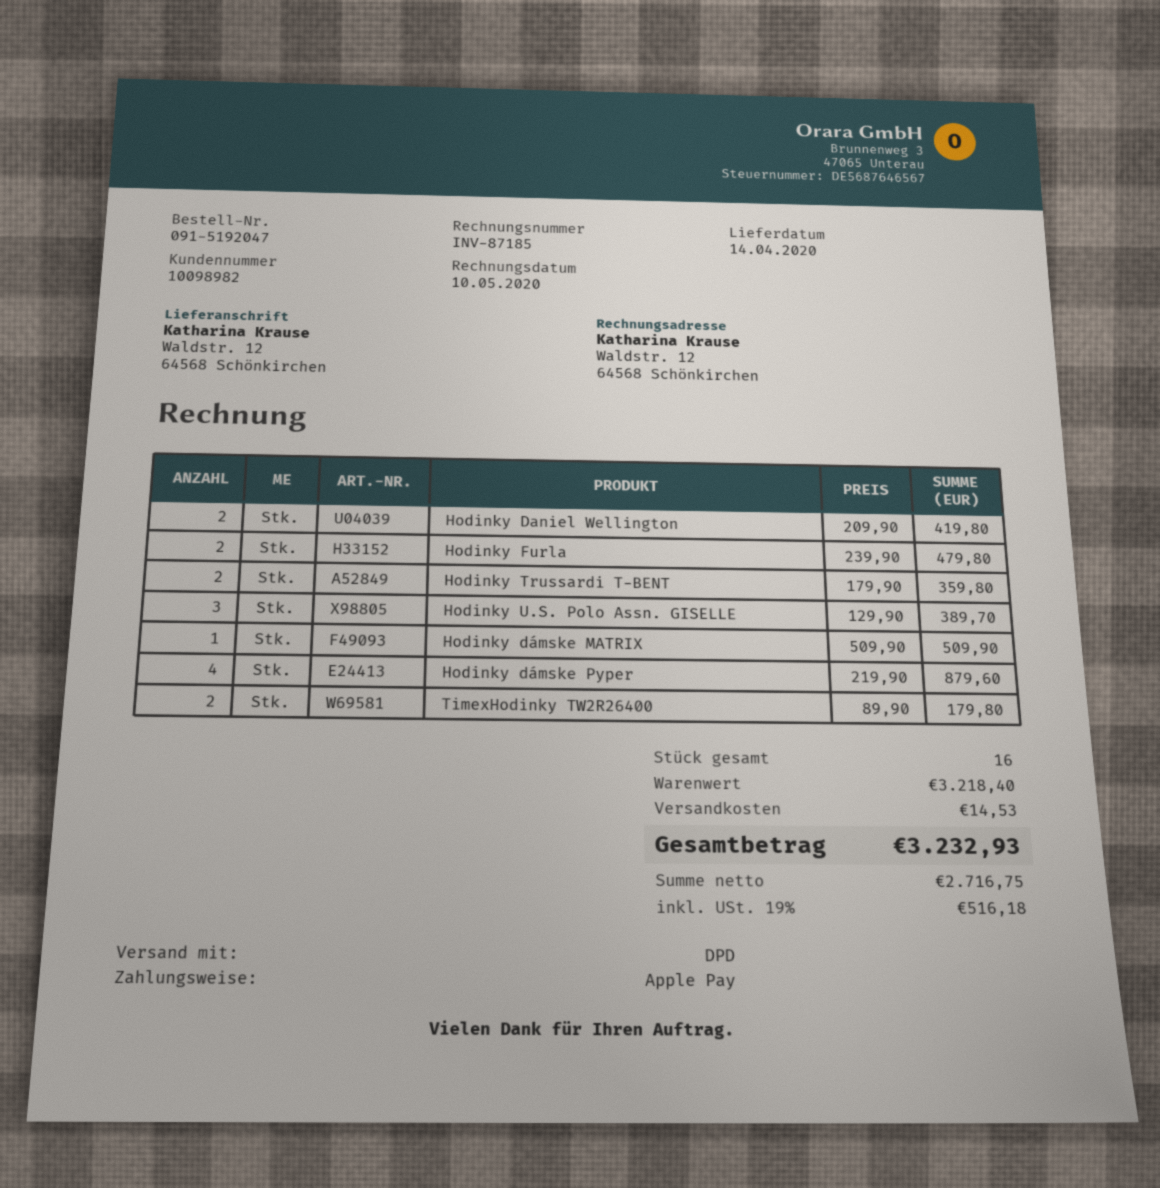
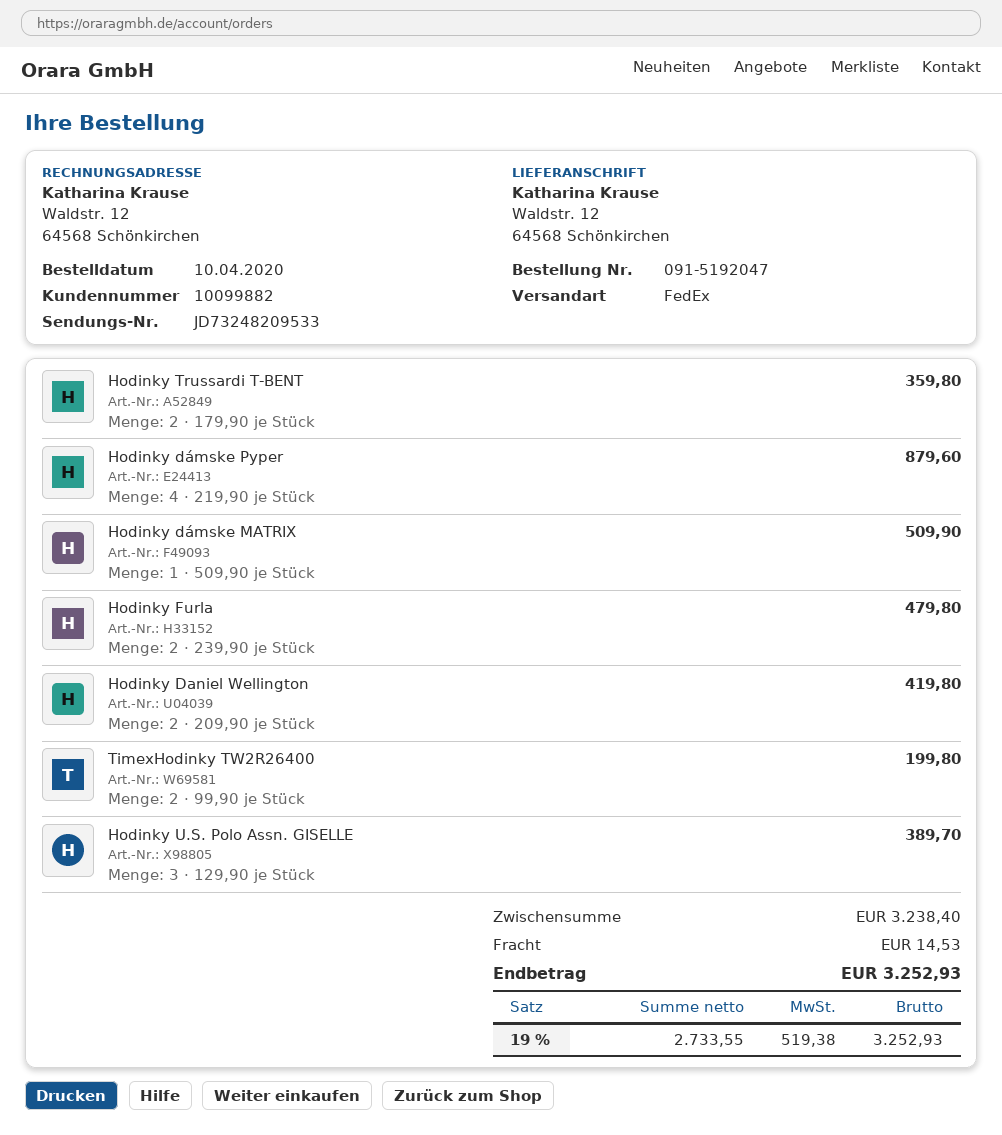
customer number: 10098982 -> 10099882
shipping method: DPD -> FedEx
TimexHodinky TW2R26400: 2 x 89.90 = 179.80 -> 2 x 99.90 = 199.80
subtotal: 3218.40 -> 3238.40
net: 2716.75 -> 2733.55
tax: 19% = 516.18 -> 19% = 519.38
total: 3232.93 -> 3252.93

